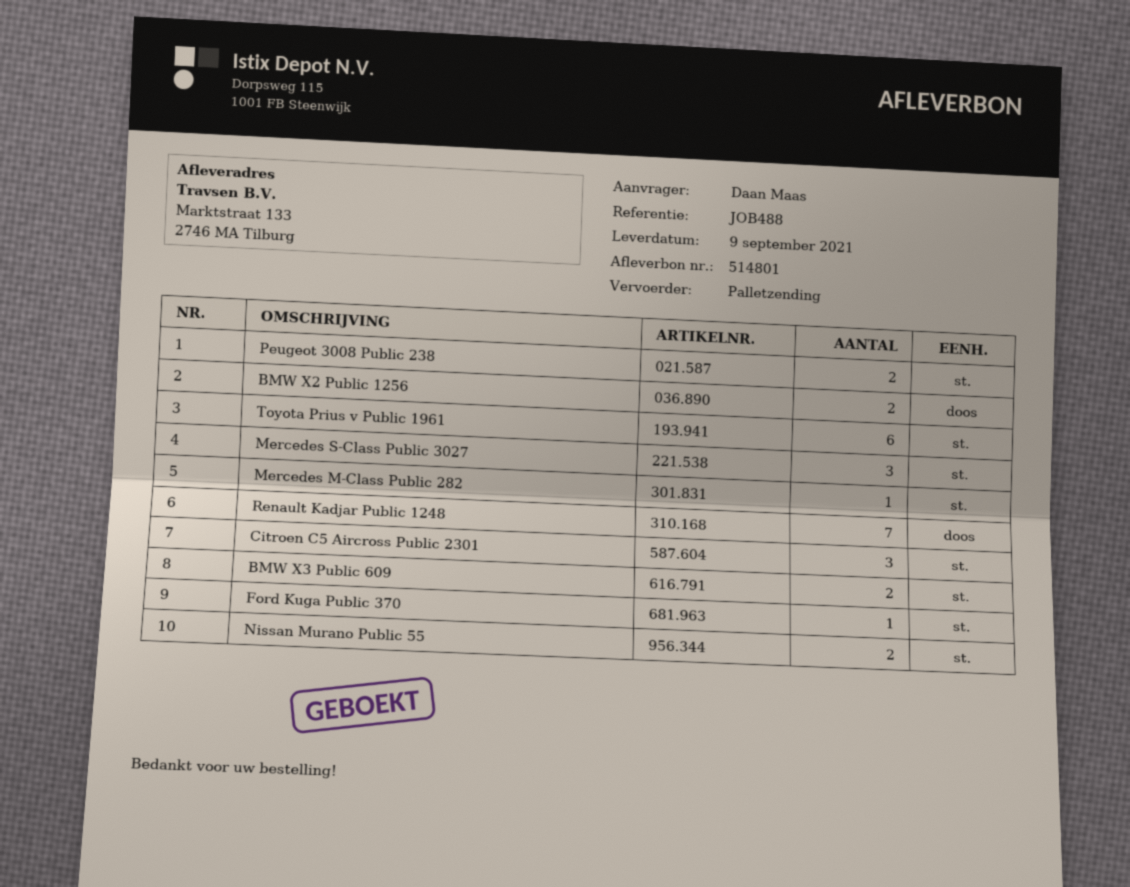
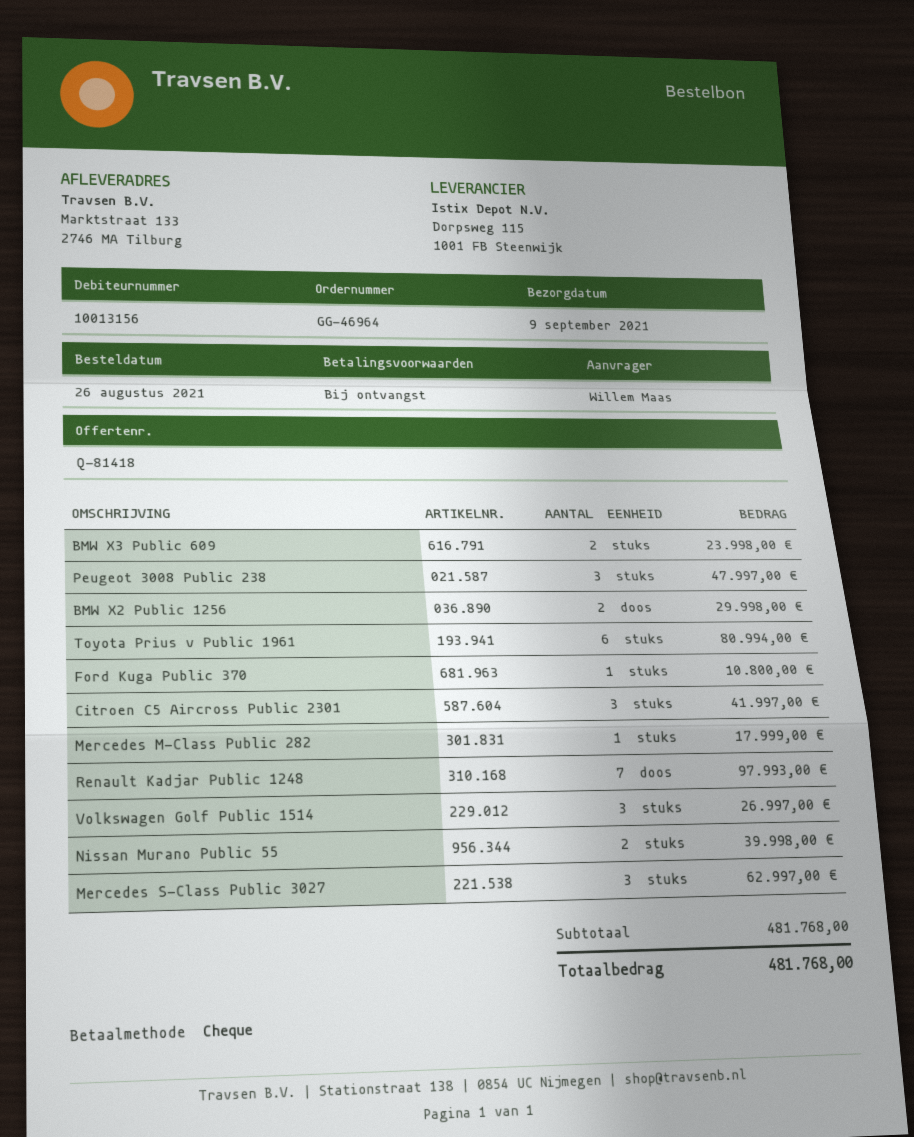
ordered by: Daan Maas -> Willem Maas
Peugeot 3008 Public 238: 2 -> 3
Volkswagen Golf Public 1514: none -> 3

